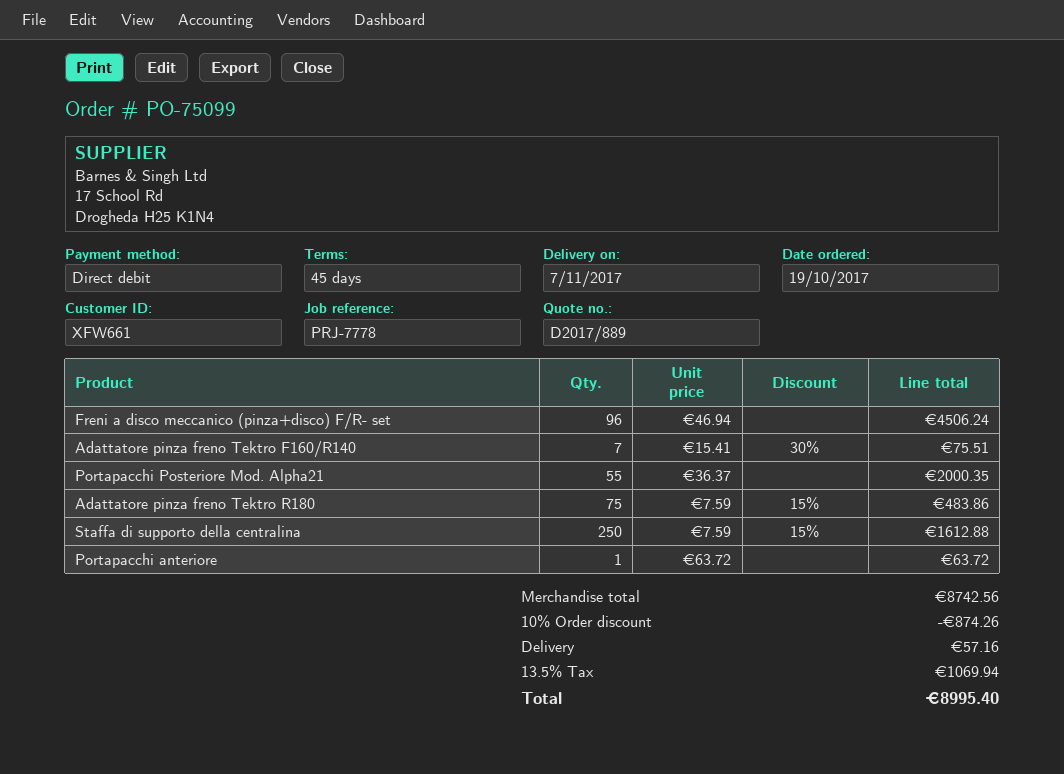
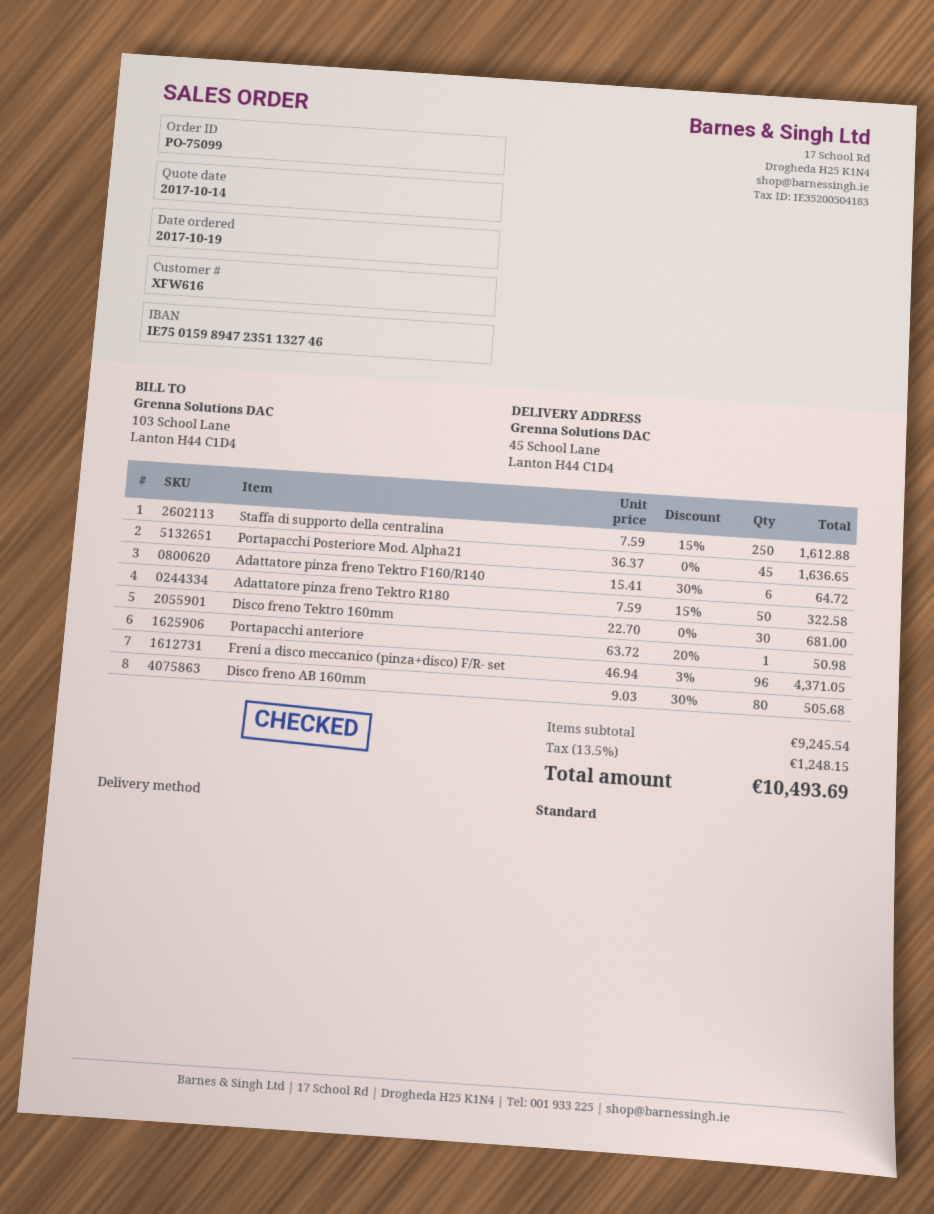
customer number: XFW661 -> XFW616
Freni a disco meccanico (pinza+disco) F/R- set: 96 x 46.94 = 4506.24 -> 96 x 46.94 - 3% = 4371.05
Adattatore pinza freno Tektro F160/R140: 7 x 15.41 - 30% = 75.51 -> 6 x 15.41 - 30% = 64.72
Portapacchi Posteriore Mod. Alpha21: 55 x 36.37 = 2000.35 -> 45 x 36.37 = 1636.65
Adattatore pinza freno Tektro R180: 75 x 7.59 - 15% = 483.86 -> 50 x 7.59 - 15% = 322.58
Portapacchi anteriore: 1 x 63.72 = 63.72 -> 1 x 63.72 - 20% = 50.98
Disco freno Tektro 160mm: none -> 30 x 22.70 = 681.00
Disco freno AB 160mm: none -> 80 x 9.03 - 30% = 505.68
subtotal: 8742.56 -> 9245.54
discount: 10% = 874.26 -> none
shipping: 57.16 -> none
tax: 13.5% = 1069.94 -> 13.5% = 1248.15
total: 8995.40 -> 10493.69

